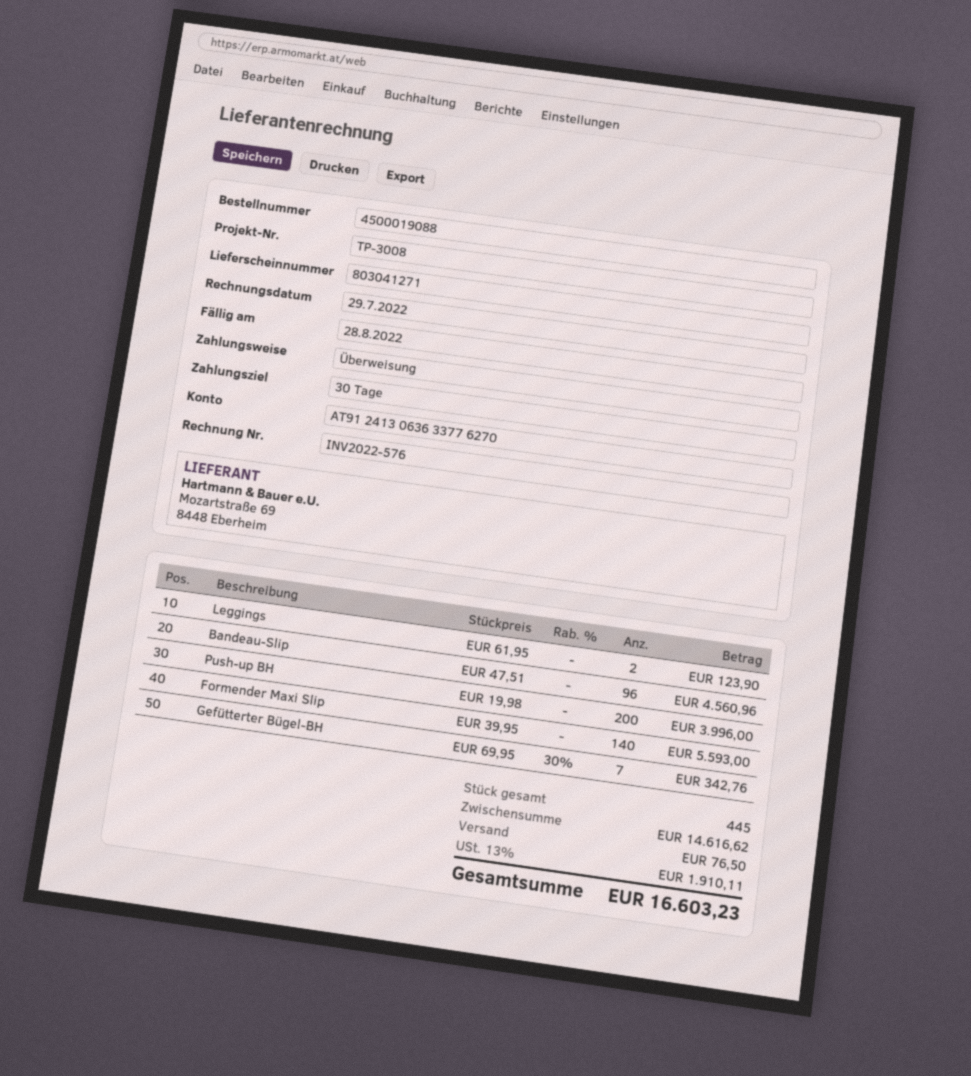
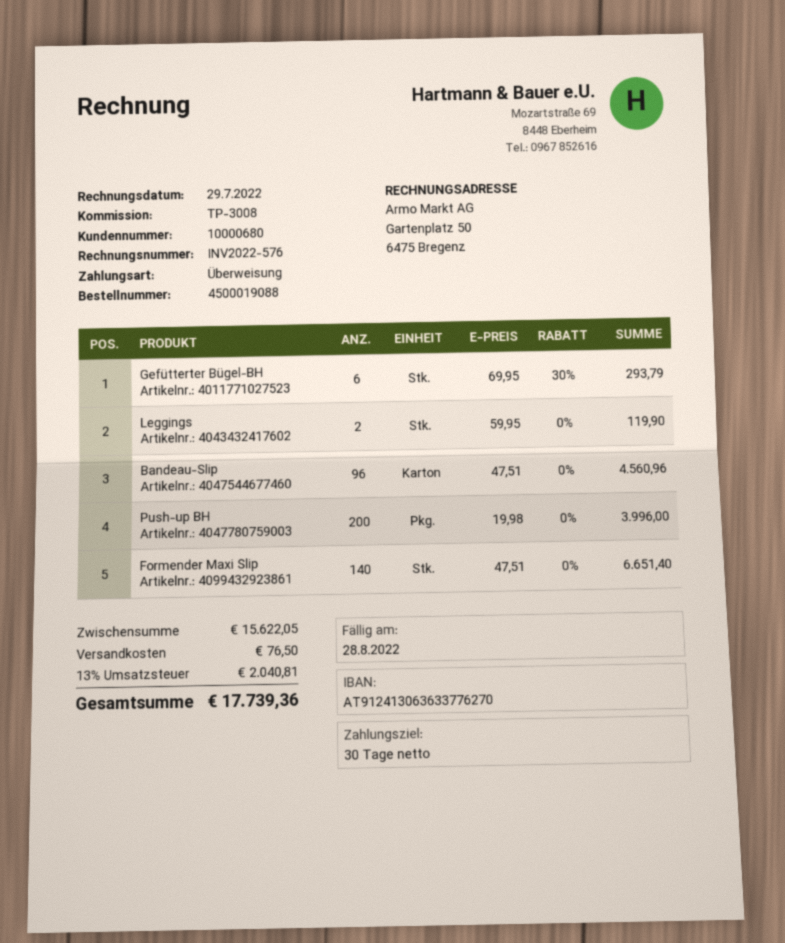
Leggings: 2 x 61.95 = 123.90 -> 2 x 59.95 = 119.90
Formender Maxi Slip: 140 x 39.95 = 5593.00 -> 140 x 47.51 = 6651.40
Gefütterter Bügel-BH: 7 x 69.95 - 30% = 342.76 -> 6 x 69.95 - 30% = 293.79
subtotal: 14616.62 -> 15622.05
tax: 13% = 1910.11 -> 13% = 2040.81
total: 16603.23 -> 17739.36

